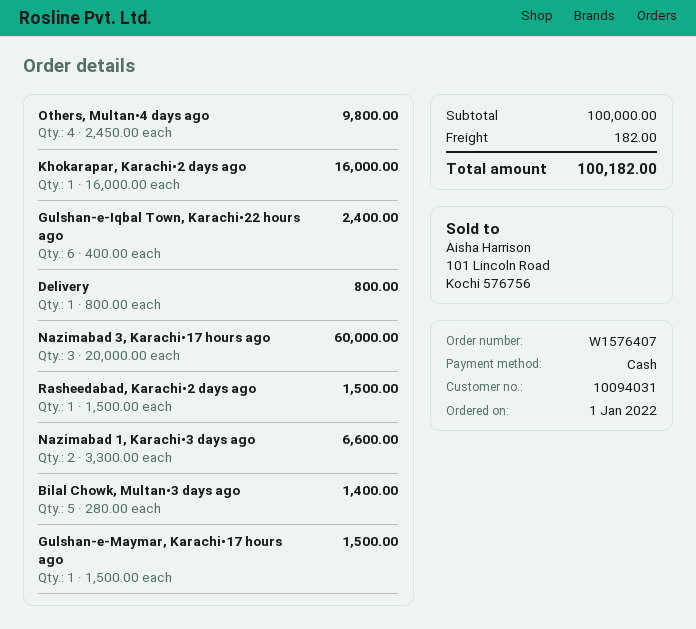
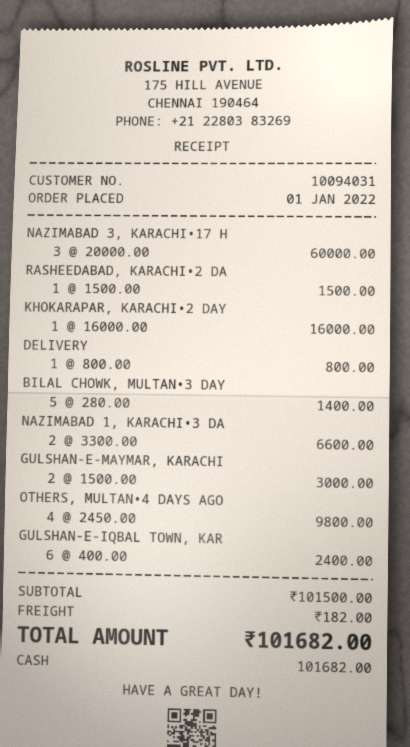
Gulshan-e-Maymar, Karachi•17 hours ago: 1 x 1500.00 = 1500.00 -> 2 x 1500.00 = 3000.00
subtotal: 100000.00 -> 101500.00
total: 100182.00 -> 101682.00

